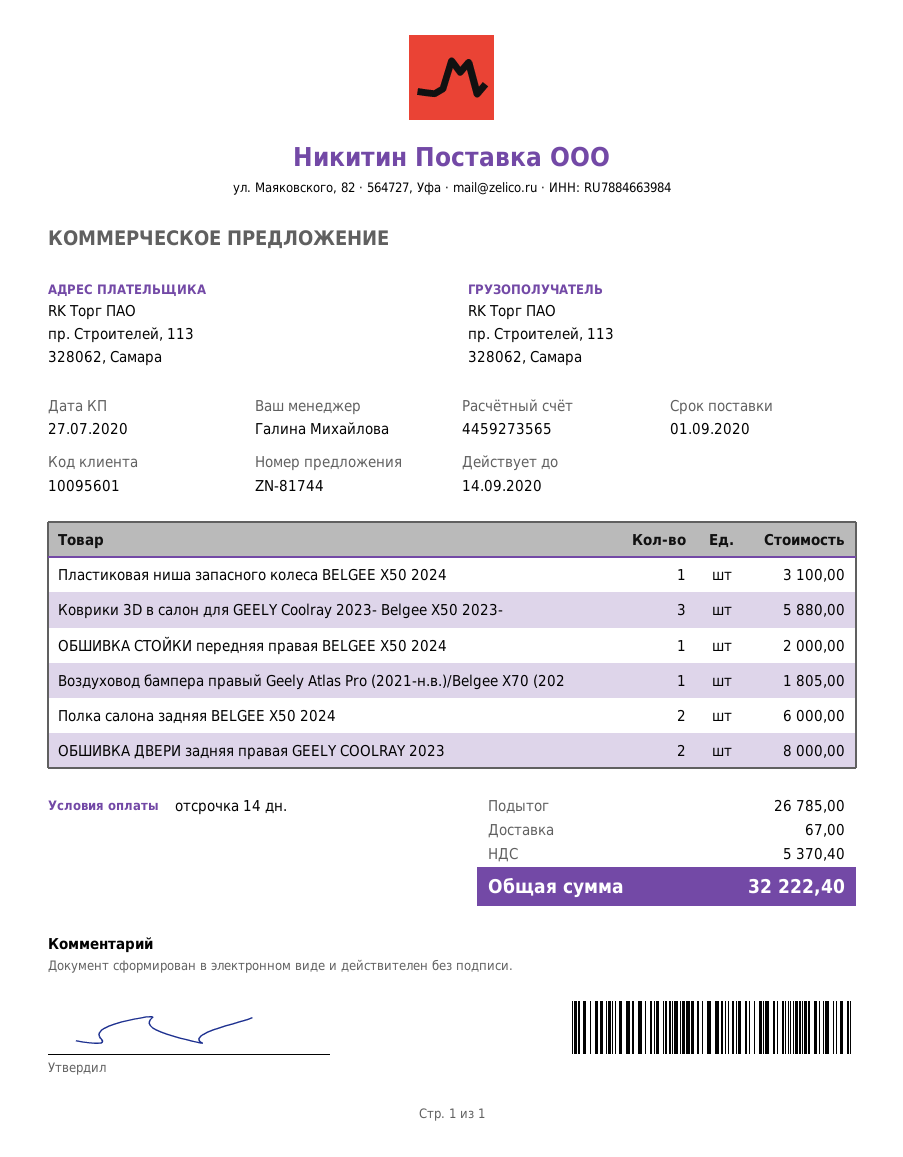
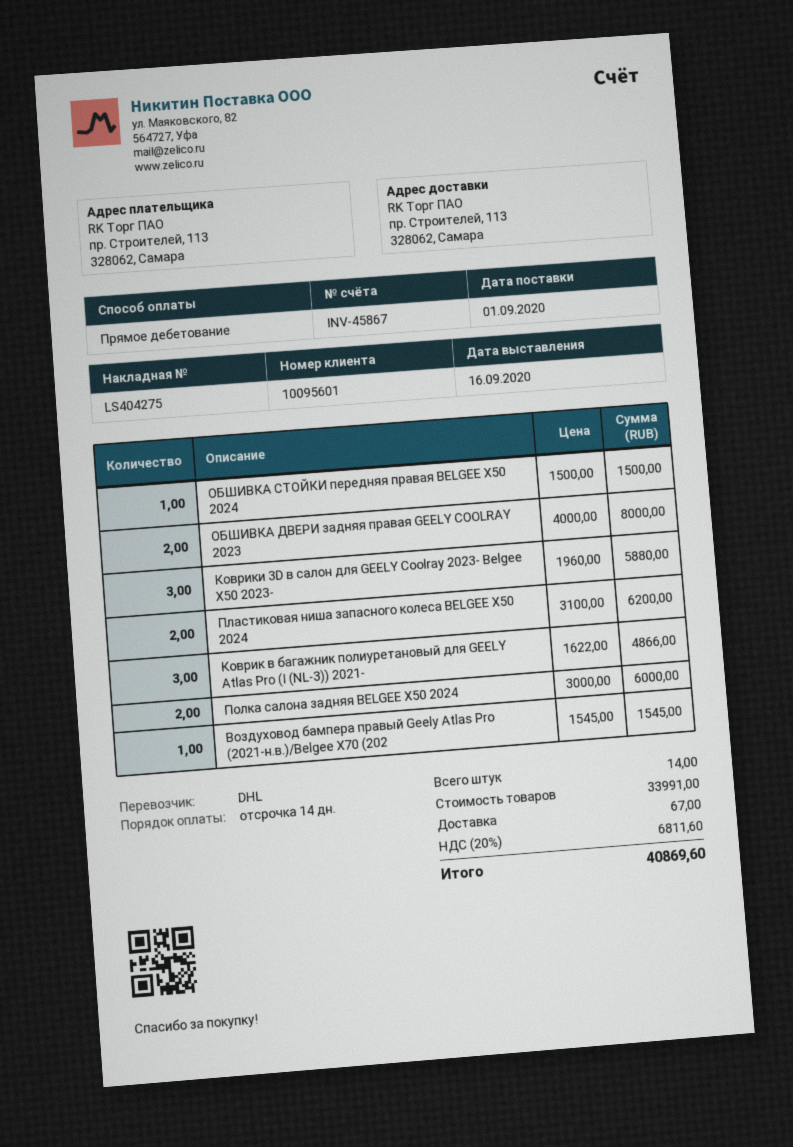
Пластиковая ниша запасного колеса BELGEE X50 2024: 1 for 3100.00 -> 2 for 6200.00
ОБШИВКА СТОЙКИ передняя правая BELGEE X50 2024: 1 for 2000.00 -> 1 for 1500.00
Воздуховод бампера правый Geely Atlas Pro (2021-н.в.)/Belgee X70 (202: 1 for 1805.00 -> 1 for 1545.00
Коврик в багажник полиуретановый для GEELY Atlas Pro (I (NL-3)) 2021-: none -> 3 for 4866.00
subtotal: 26785.00 -> 33991.00
tax: 5370.40 -> 6811.60
total: 32222.40 -> 40869.60

